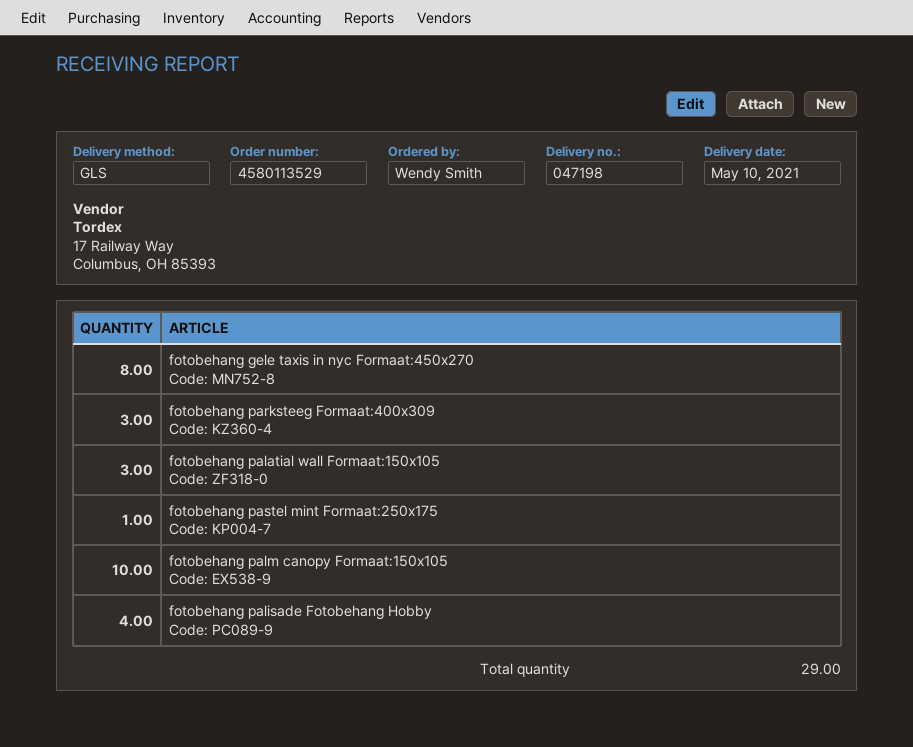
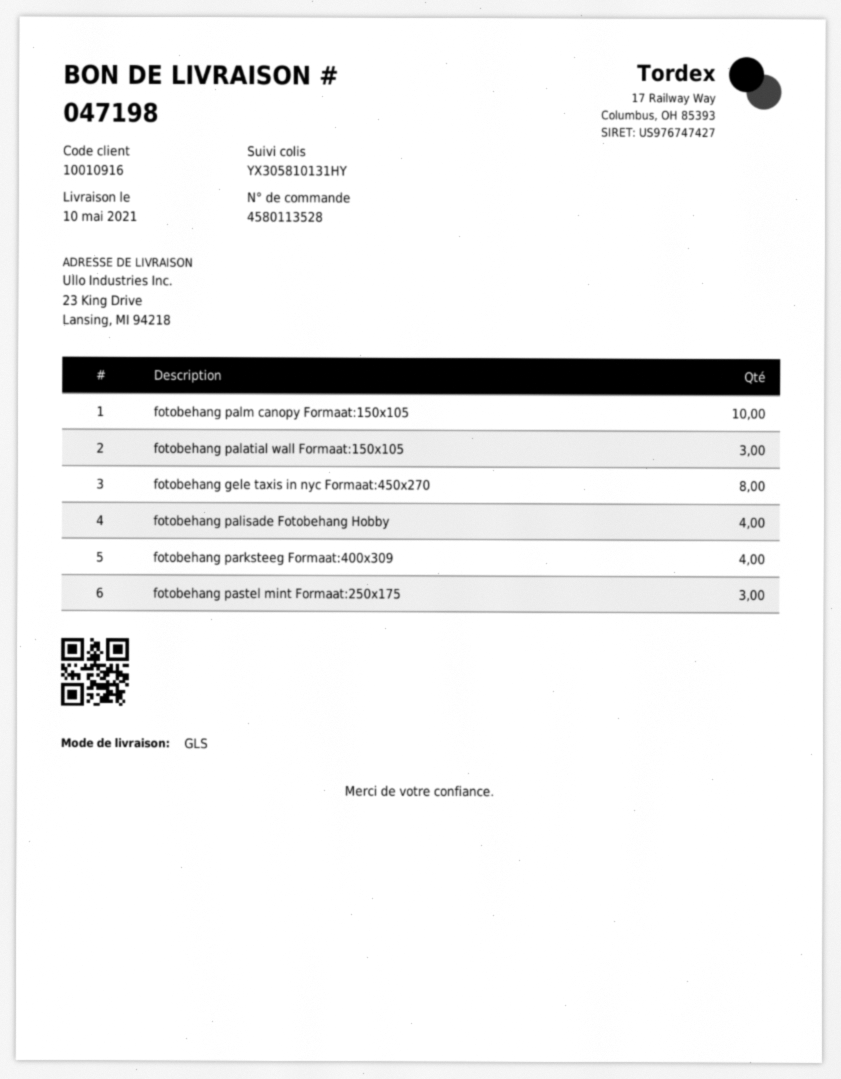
order number: 4580113529 -> 4580113528
fotobehang parksteeg Formaat:400x309: 3 -> 4
fotobehang pastel mint Formaat:250x175: 1 -> 3

